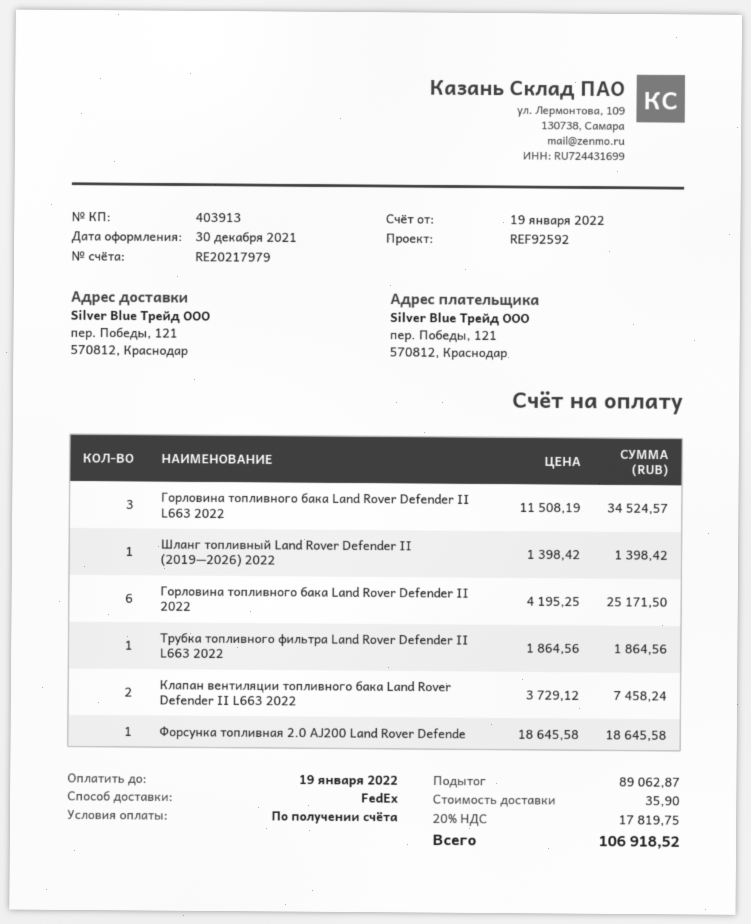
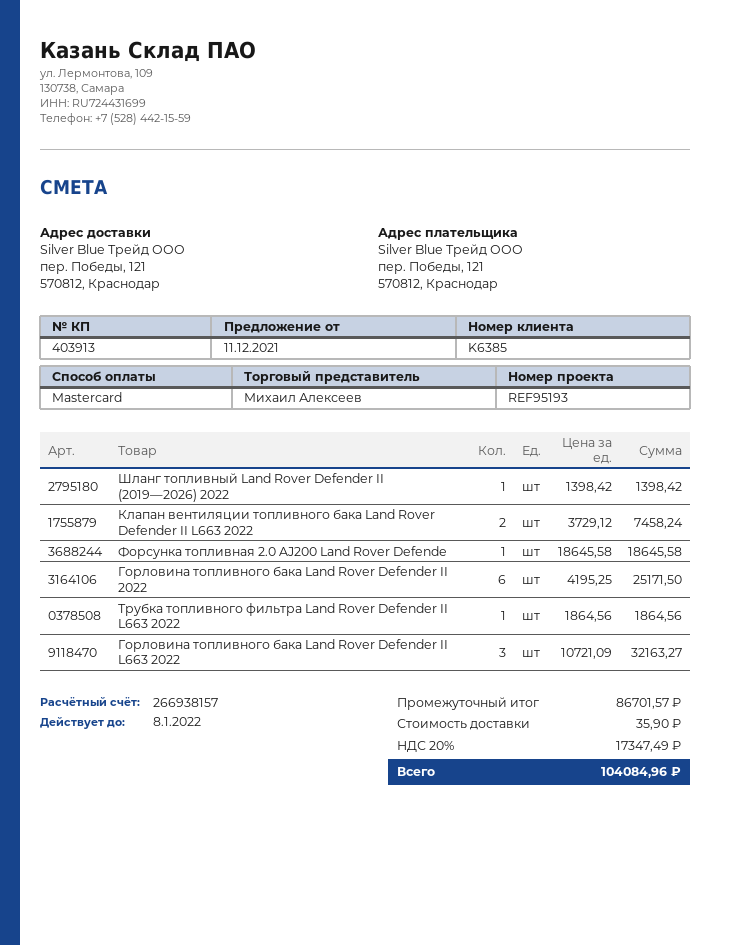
reference: REF92592 -> REF95193
Горловина топливного бака Land Rover Defender II L663 2022: 3 x 11508.19 = 34524.57 -> 3 x 10721.09 = 32163.27
subtotal: 89062.87 -> 86701.57
tax: 20% = 17819.75 -> 20% = 17347.49
total: 106918.52 -> 104084.96

